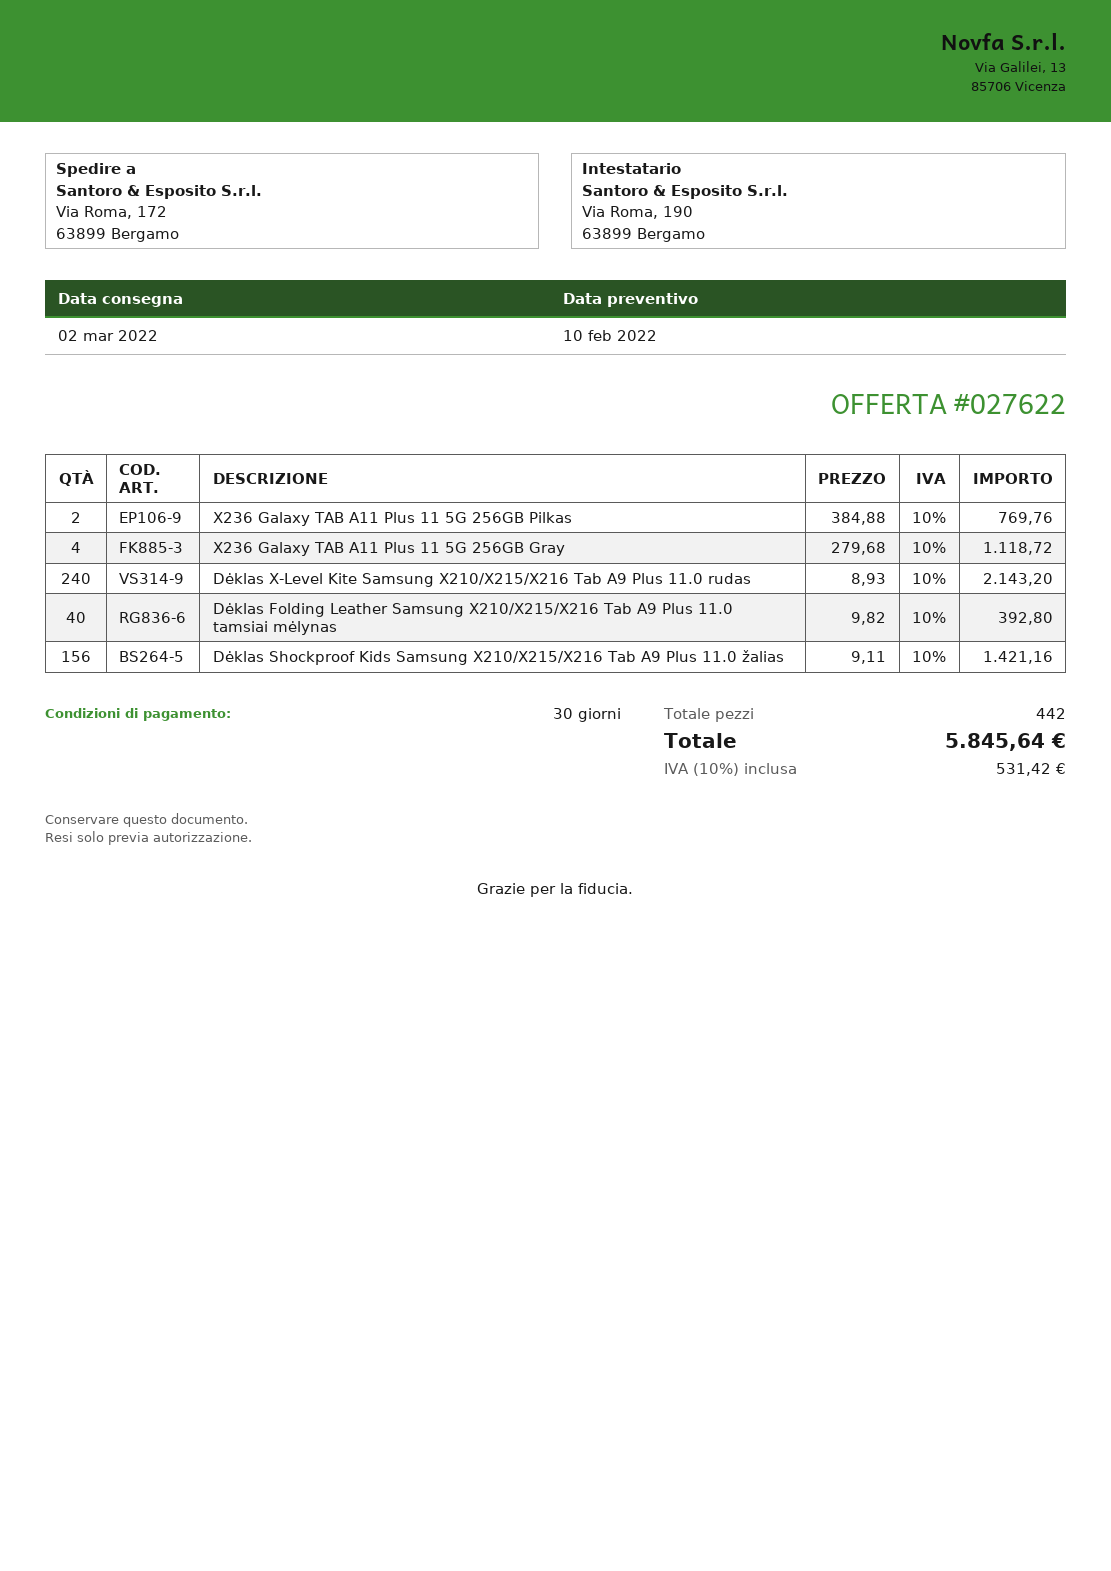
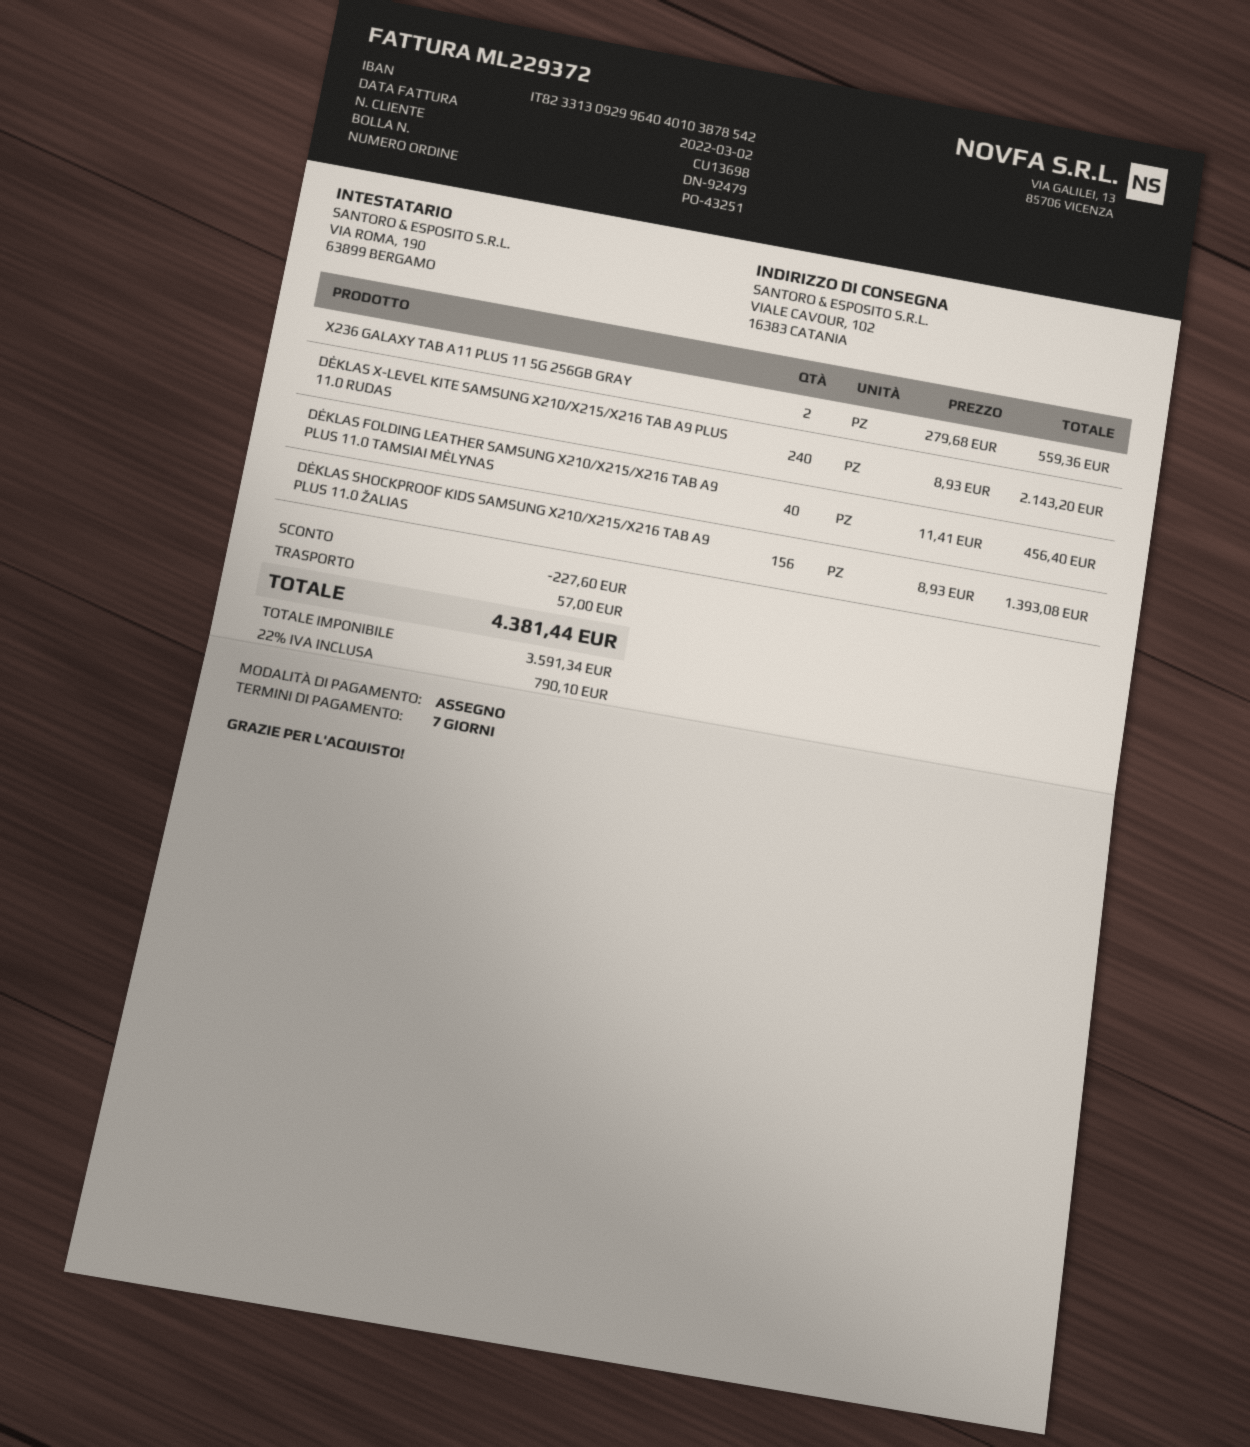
payment terms: 30 days -> 7 days
ship to: Via Roma, 172, 63899 Bergamo -> VIALE CAVOUR, 102, 16383 CATANIA
X236 Galaxy TAB A11 Plus 11 5G 256GB Pilkas: 2 x 384.88 = 769.76 -> none
X236 Galaxy TAB A11 Plus 11 5G 256GB Gray: 4 x 279.68 = 1118.72 -> 2 x 279.68 = 559.36
Dėklas Folding Leather Samsung X210/X215/X216 Tab A9 Plus 11.0 tamsiai mėlynas: 40 x 9.82 = 392.80 -> 40 x 11.41 = 456.40
Dėklas Shockproof Kids Samsung X210/X215/X216 Tab A9 Plus 11.0 žalias: 156 x 9.11 = 1421.16 -> 156 x 8.93 = 1393.08
discount: none -> 227.60
shipping: none -> 57.00
tax: 10% = 531.42 -> 22% = 790.10
total: 5845.64 -> 4381.44

